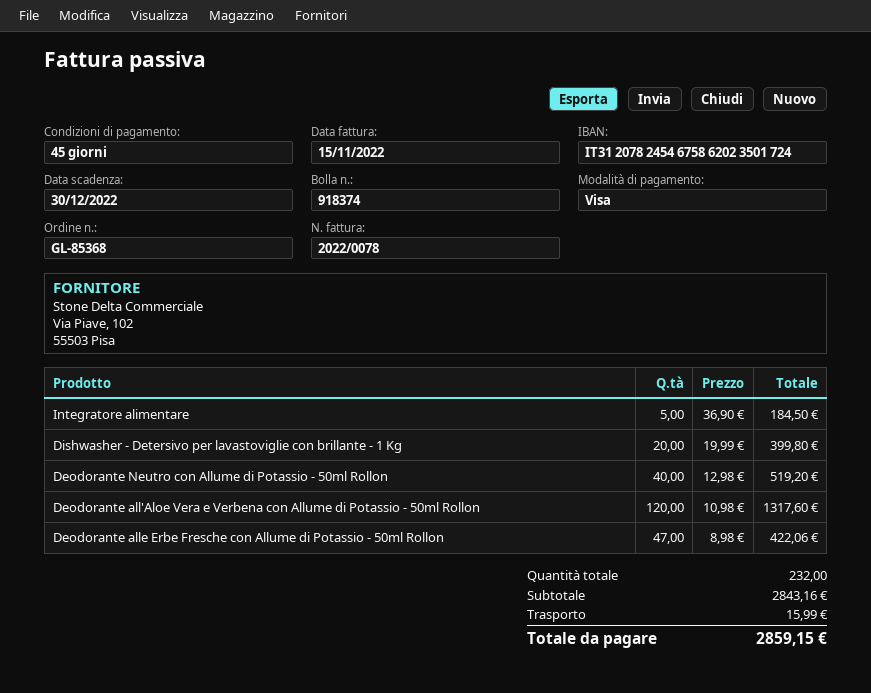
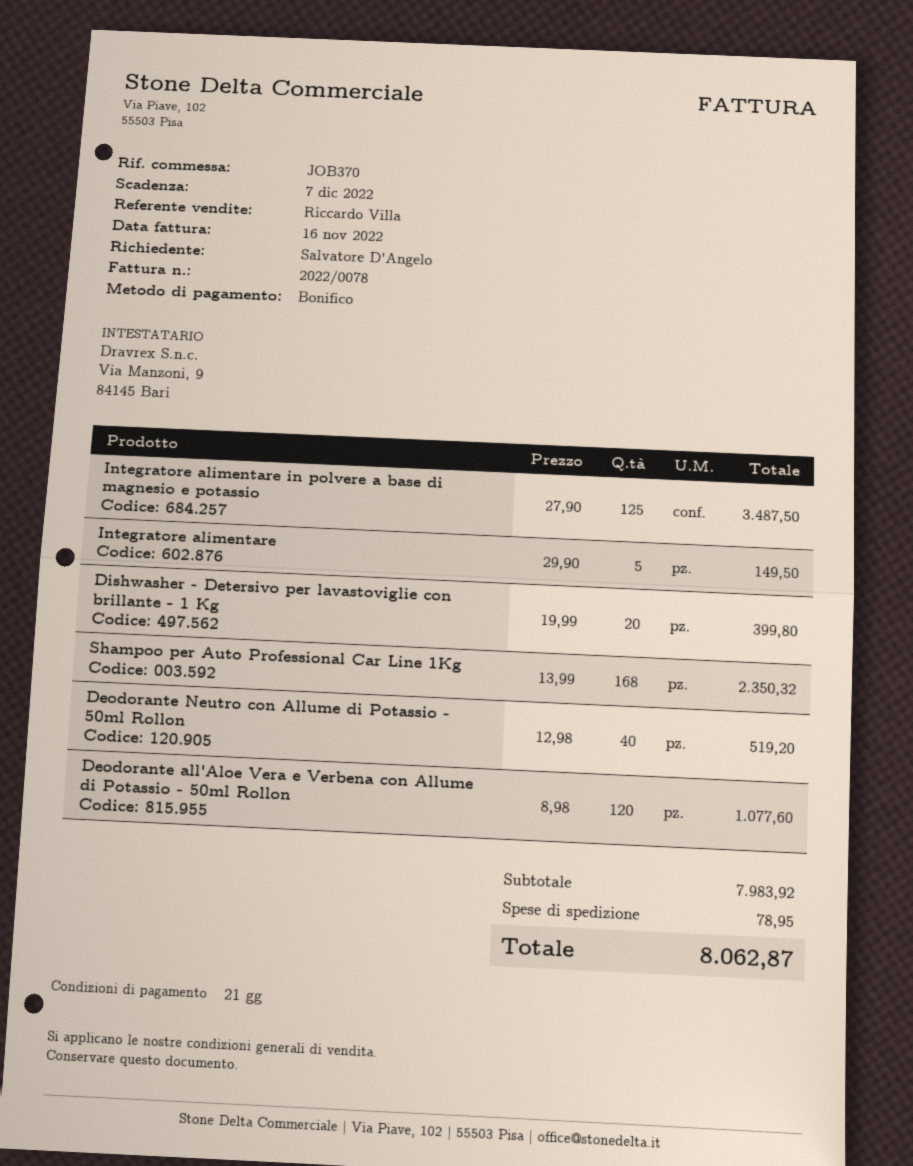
invoice date: 2022-11-15 -> 2022-11-16
payment terms: 45 days -> 21 days
due date: 2022-12-30 -> 2022-12-07
payment method: Visa -> bank transfer
Integratore alimentare: 5 x 36.90 = 184.50 -> 5 x 29.90 = 149.50
Deodorante all'Aloe Vera e Verbena con Allume di Potassio - 50ml Rollon: 120 x 10.98 = 1317.60 -> 120 x 8.98 = 1077.60
Deodorante alle Erbe Fresche con Allume di Potassio - 50ml Rollon: 47 x 8.98 = 422.06 -> none
Integratore alimentare in polvere a base di magnesio e potassio: none -> 125 x 27.90 = 3487.50
Shampoo per Auto Professional Car Line 1Kg: none -> 168 x 13.99 = 2350.32
subtotal: 2843.16 -> 7983.92
shipping: 15.99 -> 78.95
total: 2859.15 -> 8062.87

